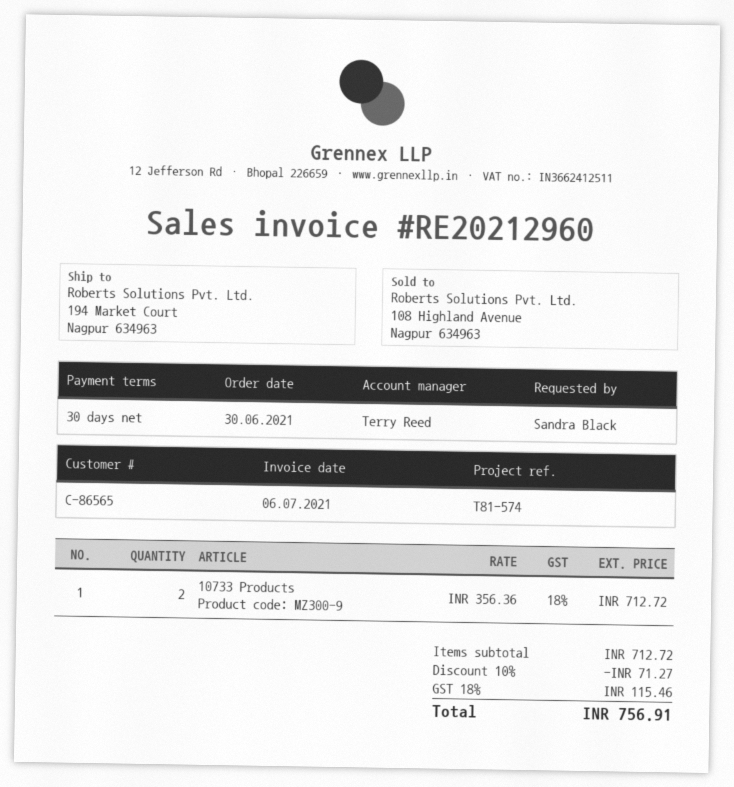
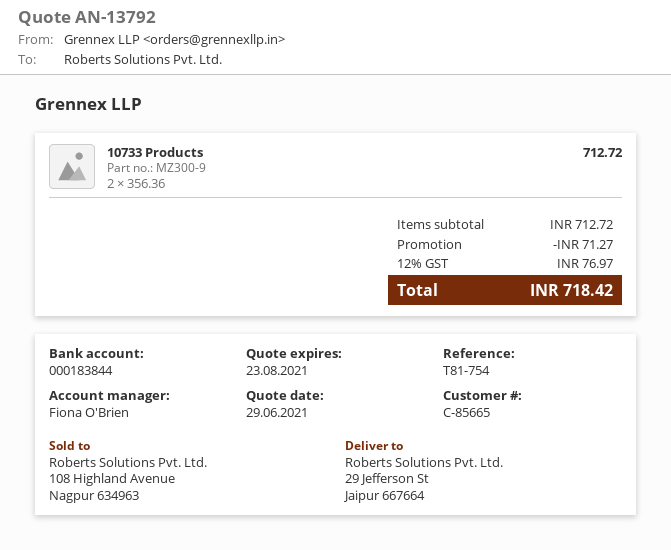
customer number: C-86565 -> C-85665
reference: T81-574 -> T81-754
sales rep: Terry Reed -> Fiona O'Brien
ship to: 194 Market Court, Nagpur 634963 -> 29 Jefferson St, Jaipur 667664
tax: 18% = 115.46 -> 12% = 76.97
total: 756.91 -> 718.42

